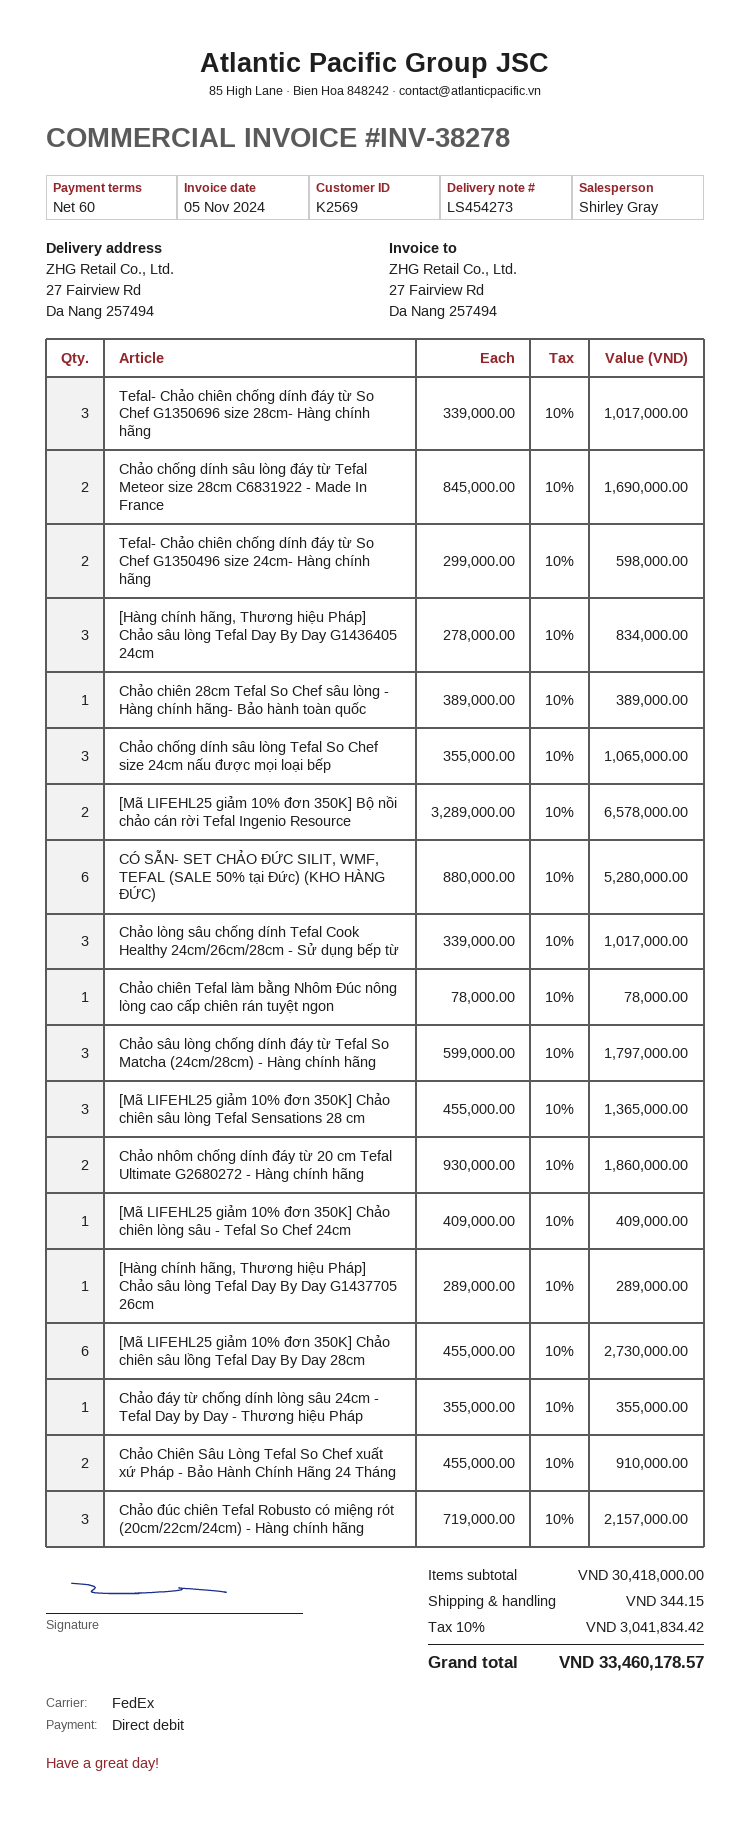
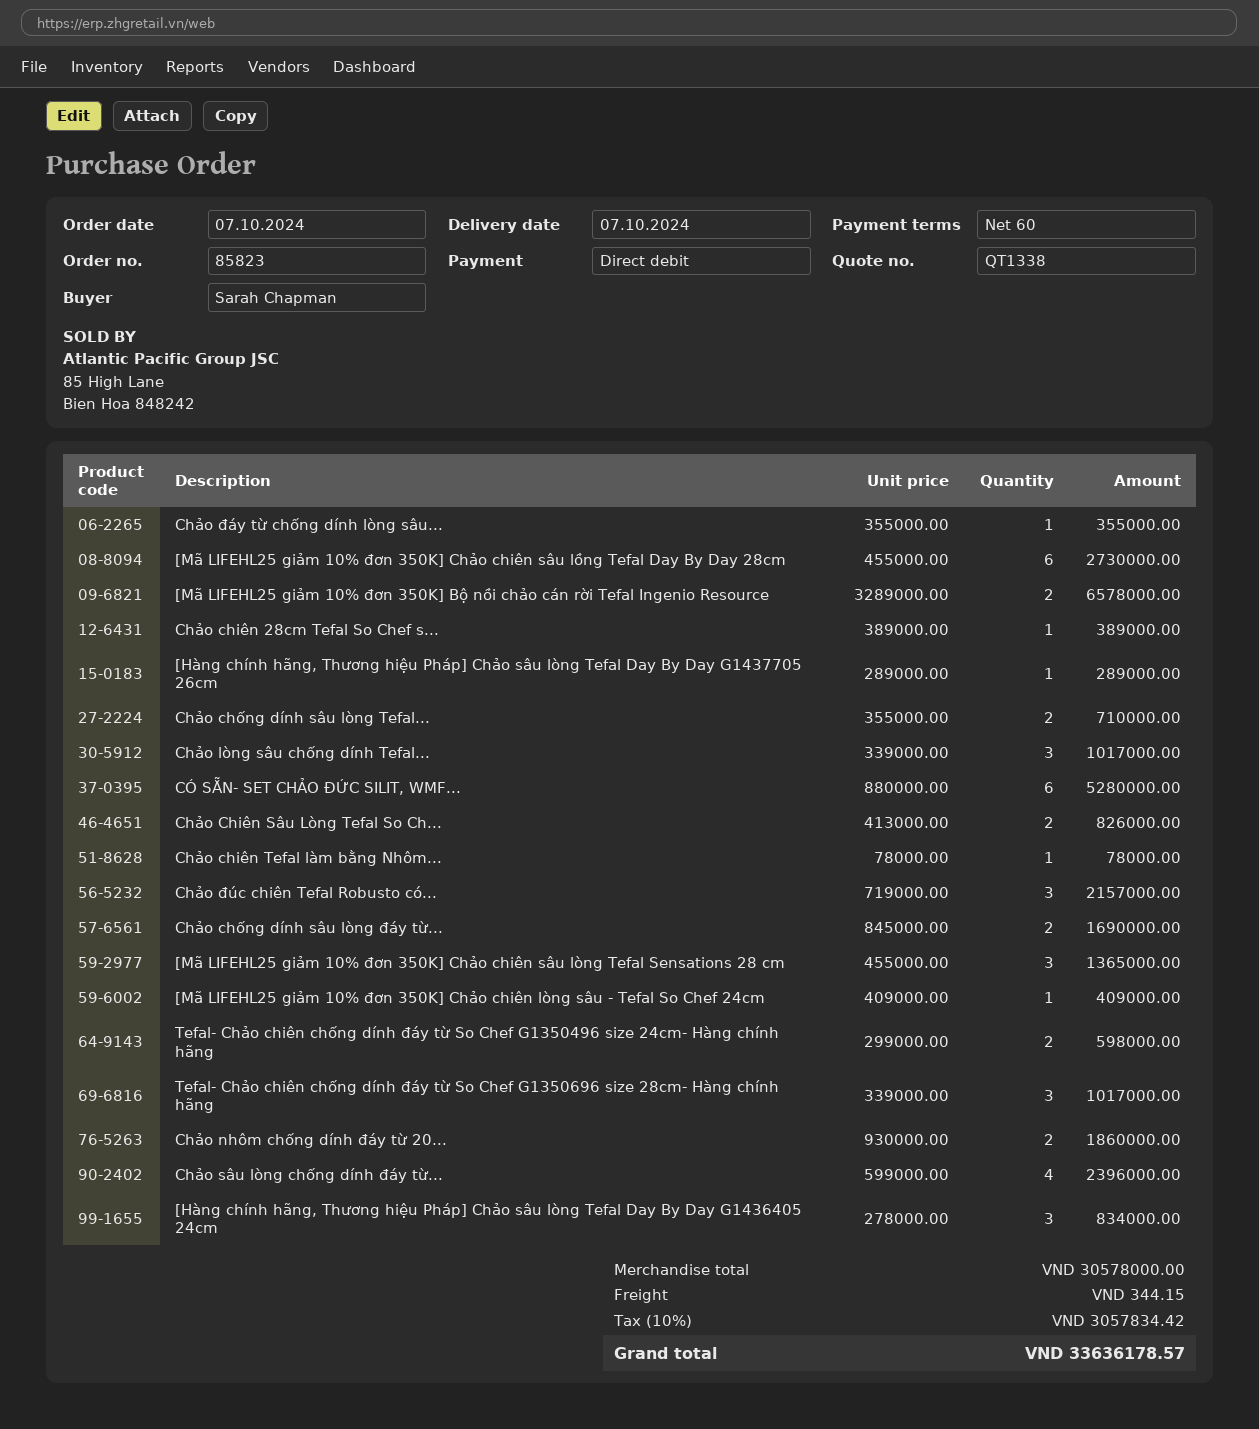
Chảo chống dính sâu lòng Tefal So Chef size 24cm nấu được mọi loại bếp: 3 x 355000.00 = 1065000.00 -> 2 x 355000.00 = 710000.00
Chảo sâu lòng chống dính đáy từ Tefal So Matcha (24cm/28cm) - Hàng chính hãng: 3 x 599000.00 = 1797000.00 -> 4 x 599000.00 = 2396000.00
Chảo Chiên Sâu Lòng Tefal So Chef xuất xứ Pháp - Bảo Hành Chính Hãng 24 Tháng: 2 x 455000.00 = 910000.00 -> 2 x 413000.00 = 826000.00
subtotal: 30418000.00 -> 30578000.00
tax: 10% = 3041834.42 -> 10% = 3057834.42
total: 33460178.57 -> 33636178.57

